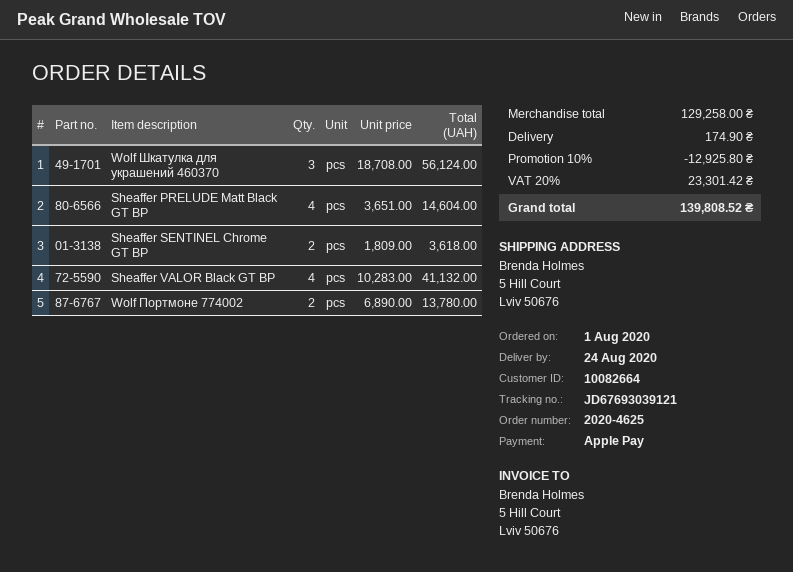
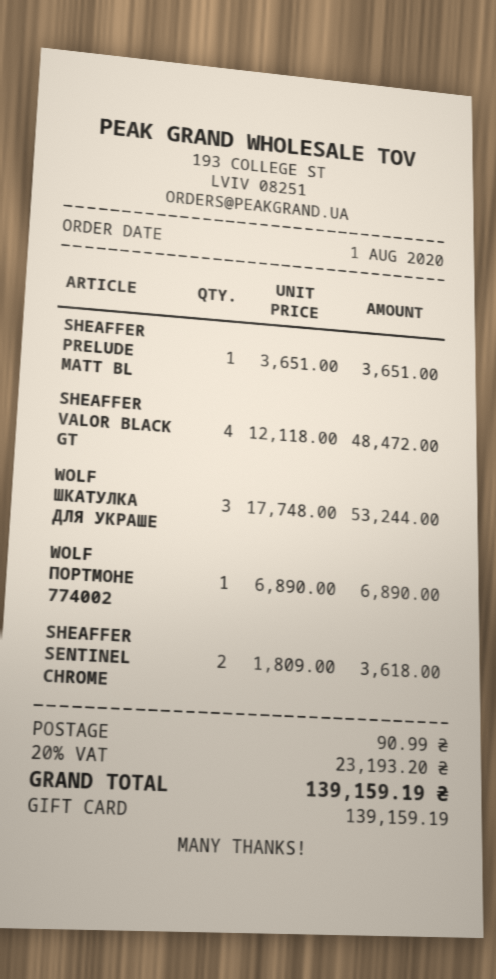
payment method: Apple Pay -> gift card
Wolf Шкатулка для украшений 460370: 3 x 18708.00 = 56124.00 -> 3 x 17748.00 = 53244.00
Sheaffer PRELUDE Matt Black GT BP: 4 x 3651.00 = 14604.00 -> 1 x 3651.00 = 3651.00
Sheaffer VALOR Black GT BP: 4 x 10283.00 = 41132.00 -> 4 x 12118.00 = 48472.00
Wolf Портмоне 774002: 2 x 6890.00 = 13780.00 -> 1 x 6890.00 = 6890.00
discount: 10% = 12925.80 -> none
shipping: 174.90 -> 90.99
tax: 20% = 23301.42 -> 20% = 23193.20
total: 139808.52 -> 139159.19

